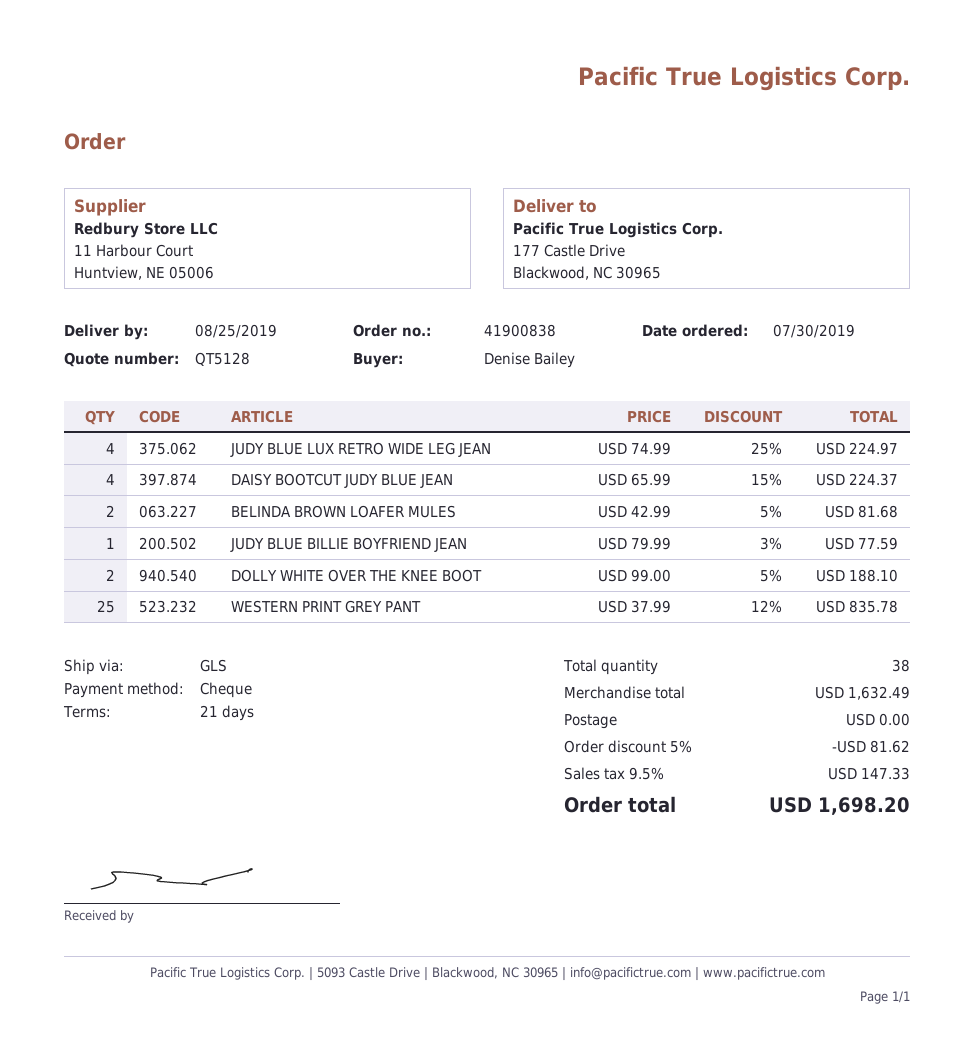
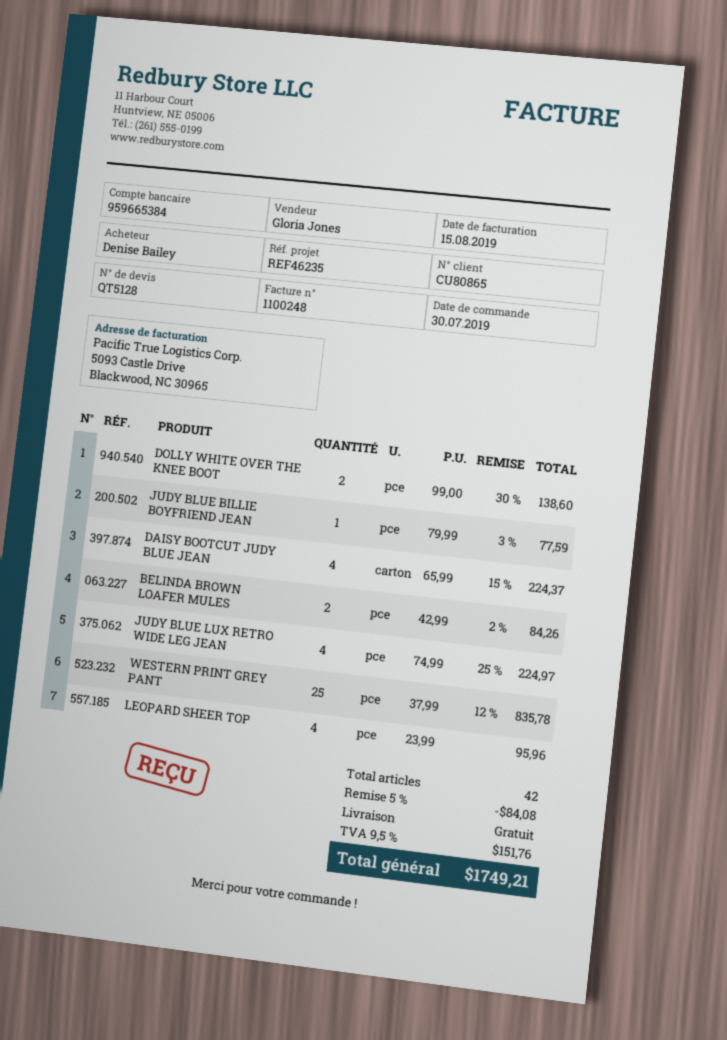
BELINDA BROWN LOAFER MULES: 2 x 42.99 - 5% = 81.68 -> 2 x 42.99 - 2% = 84.26
DOLLY WHITE OVER THE KNEE BOOT: 2 x 99.00 - 5% = 188.10 -> 2 x 99.00 - 30% = 138.60
LEOPARD SHEER TOP: none -> 4 x 23.99 = 95.96
total quantity: 38 -> 42
discount: 5% = 81.62 -> 5% = 84.08
tax: 9.5% = 147.33 -> 9.5% = 151.76
total: 1698.20 -> 1749.21

